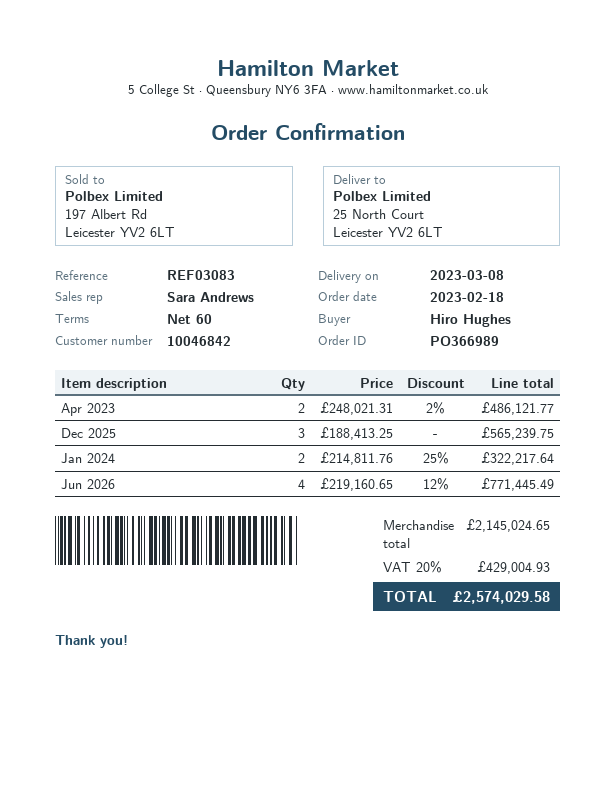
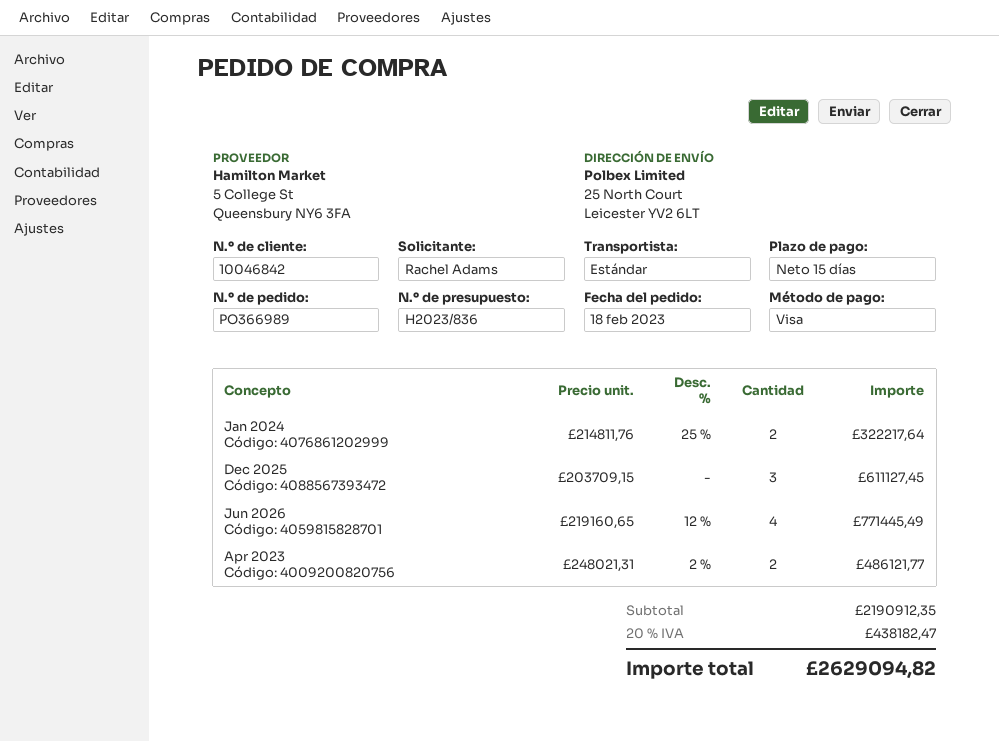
payment terms: 60 days -> 15 days
ordered by: Hiro Hughes -> Rachel Adams
Dec 2025: 3 x 188413.25 = 565239.75 -> 3 x 203709.15 = 611127.45
subtotal: 2145024.65 -> 2190912.35
tax: 20% = 429004.93 -> 20% = 438182.47
total: 2574029.58 -> 2629094.82

